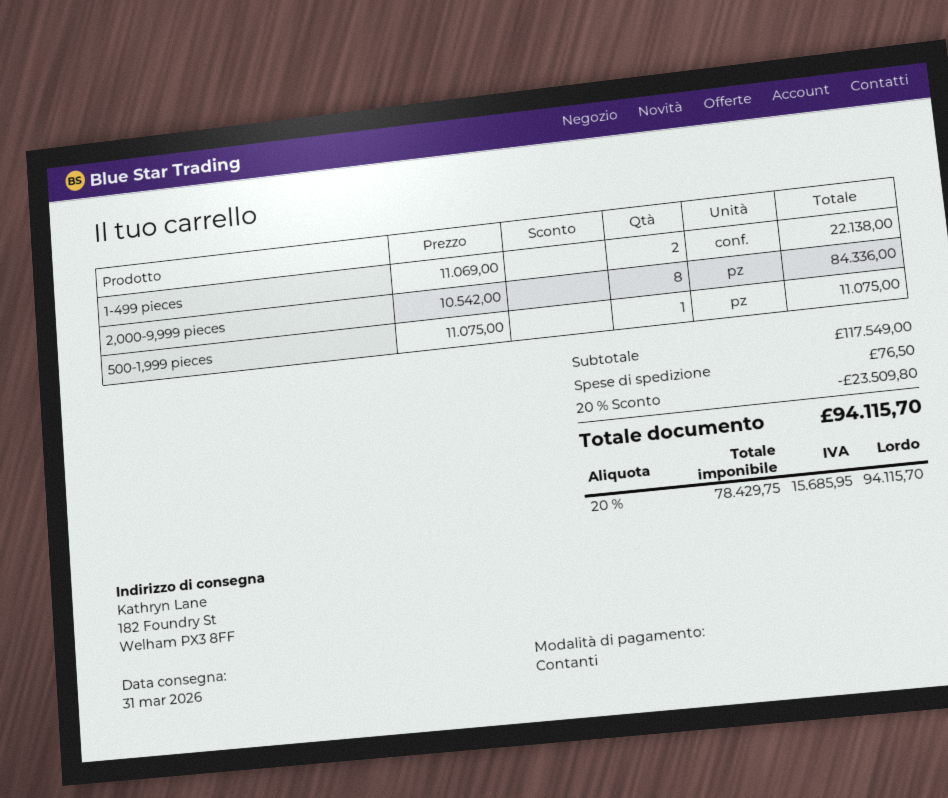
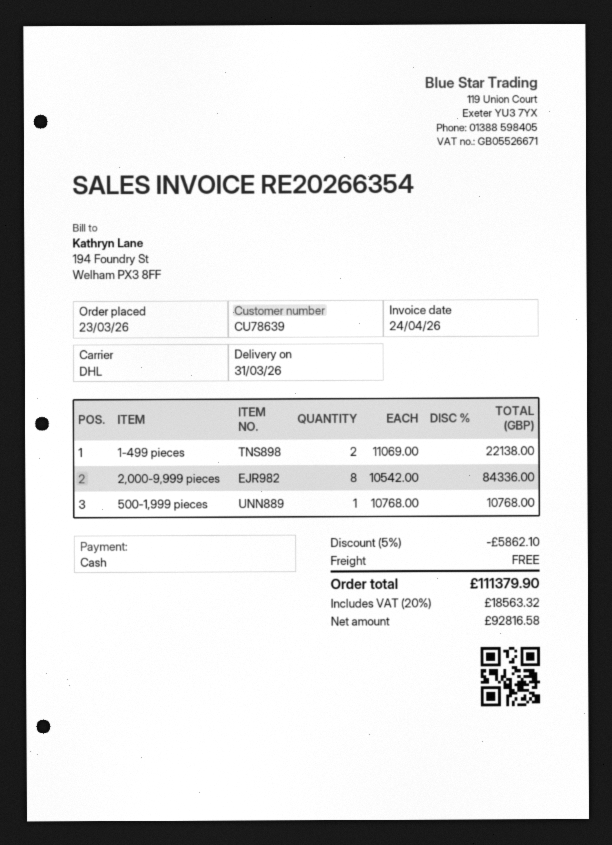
500-1,999 pieces: 1 x 11075.00 = 11075.00 -> 1 x 10768.00 = 10768.00
discount: 20% = 23509.80 -> 5% = 5862.10
shipping: 76.50 -> 0.00
net: 78429.75 -> 92816.58
tax: 20% = 15685.95 -> 20% = 18563.32
total: 94115.70 -> 111379.90

